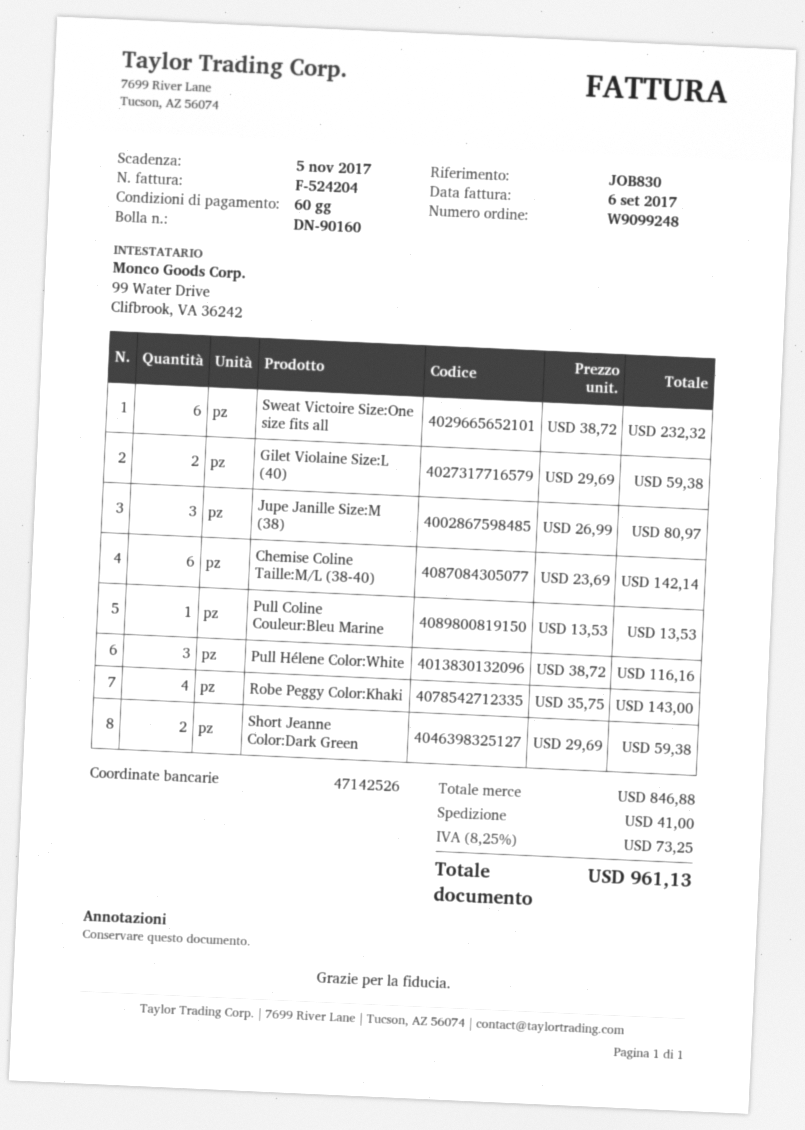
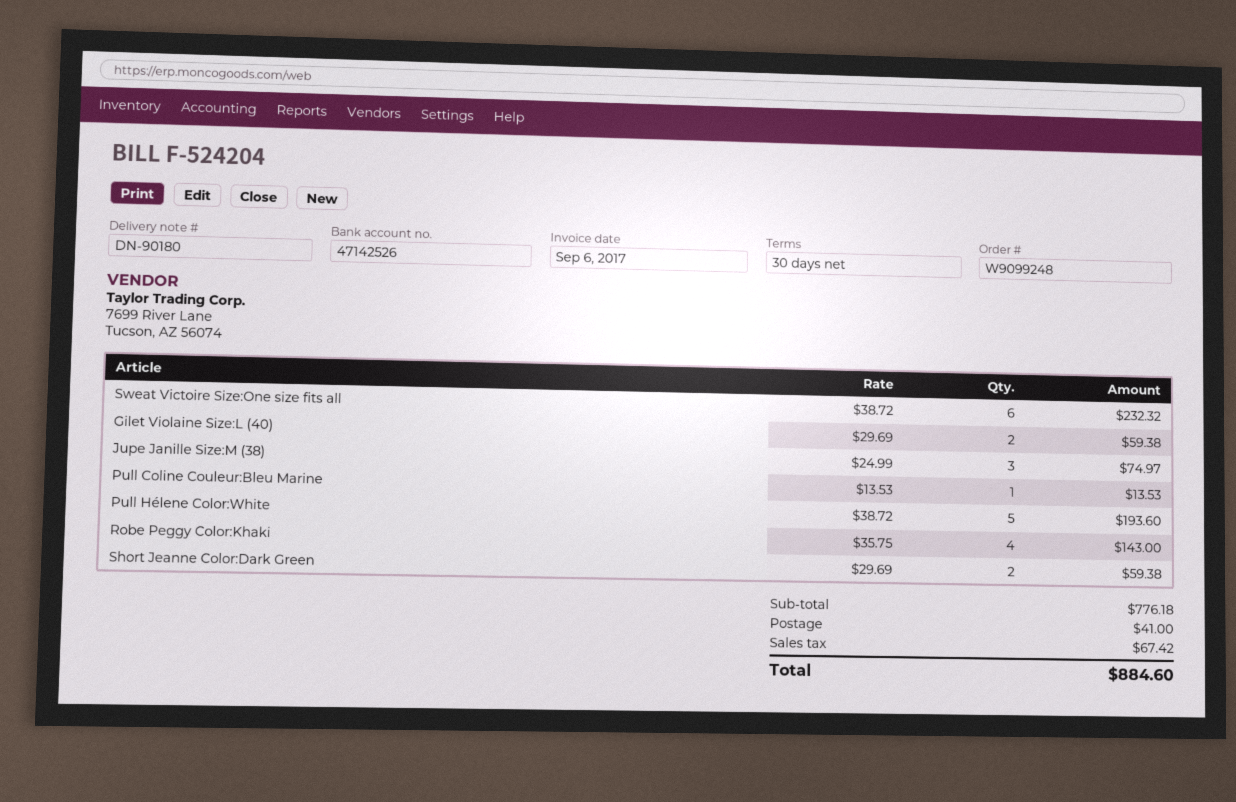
delivery note number: DN-90160 -> DN-90180
payment terms: 60 days -> 30 days
Jupe Janille Size:M (38): 3 x 26.99 = 80.97 -> 3 x 24.99 = 74.97
Chemise Coline Taille:M/L (38-40): 6 x 23.69 = 142.14 -> none
Pull Hélene Color:White: 3 x 38.72 = 116.16 -> 5 x 38.72 = 193.60
subtotal: 846.88 -> 776.18
tax: 73.25 -> 67.42
total: 961.13 -> 884.60

